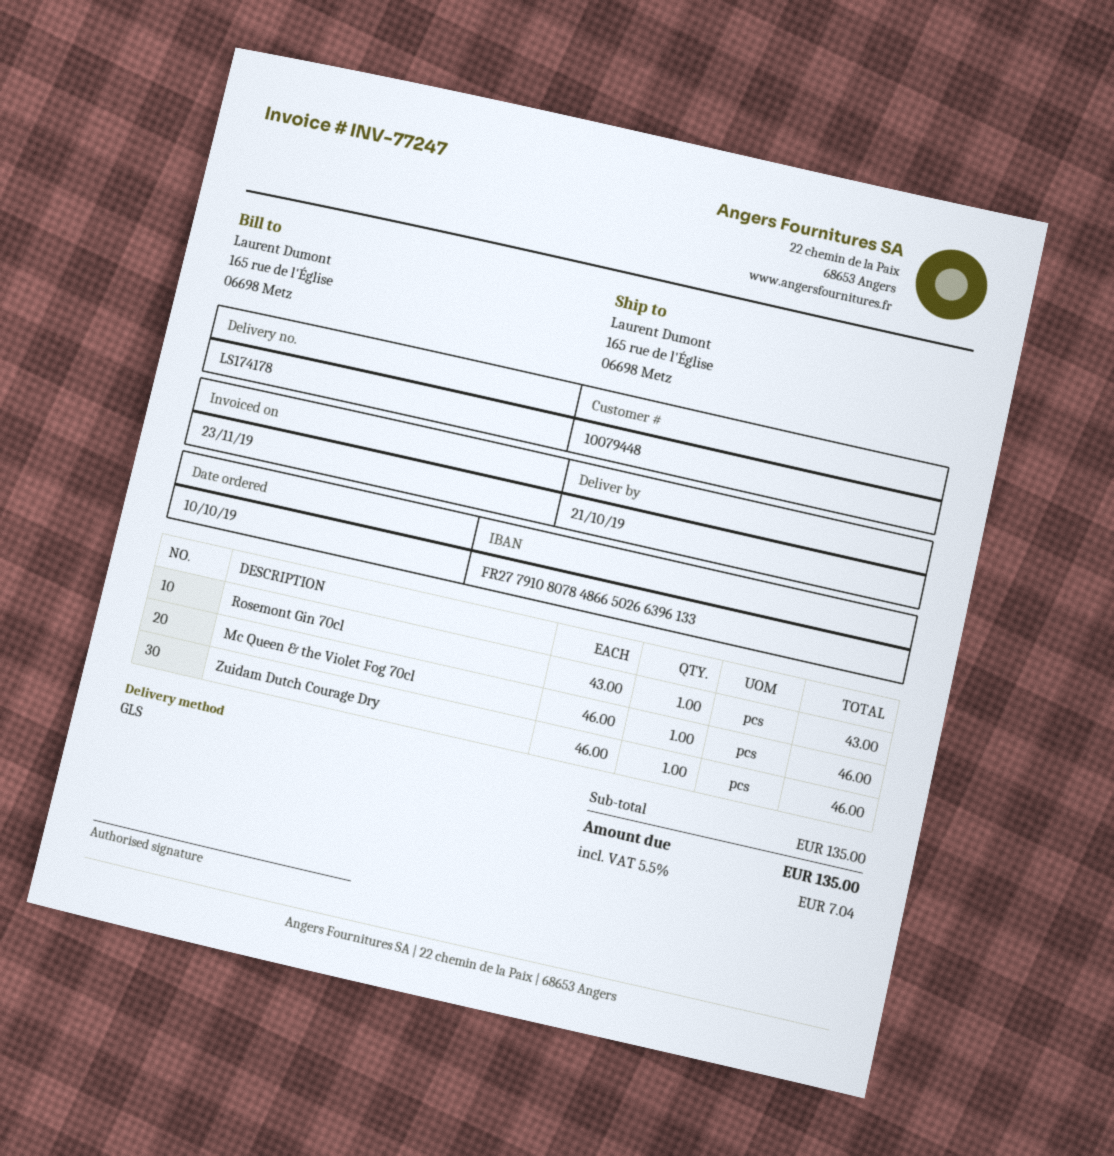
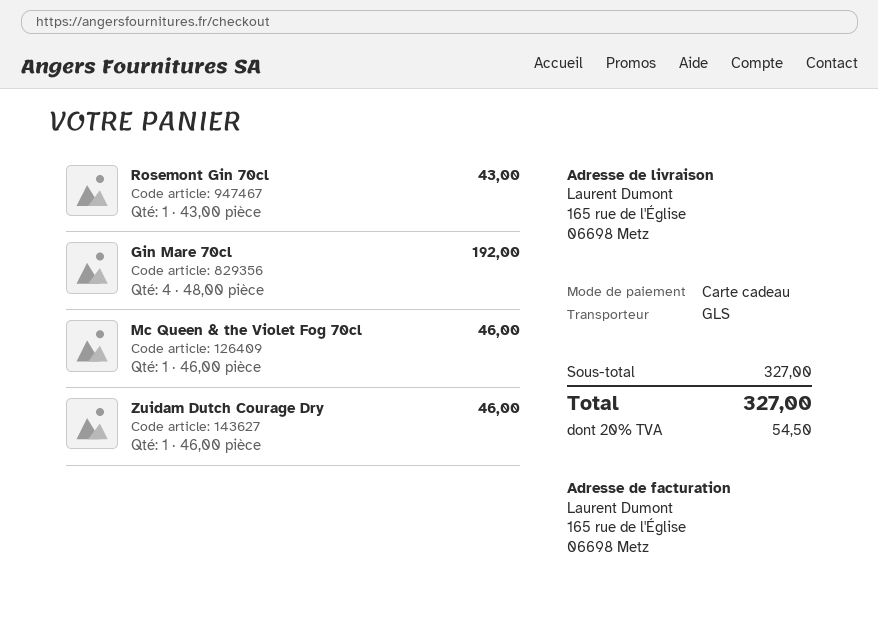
Gin Mare 70cl: none -> 4 x 48.00 = 192.00
subtotal: 135.00 -> 327.00
tax: 5.5% = 7.04 -> 20% = 54.50
total: 135.00 -> 327.00

